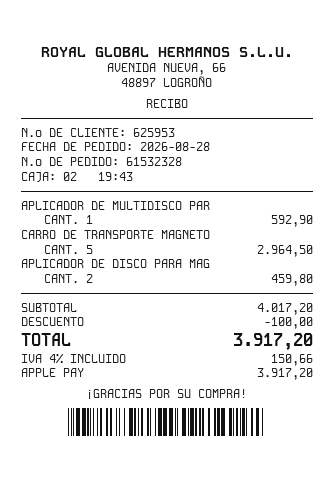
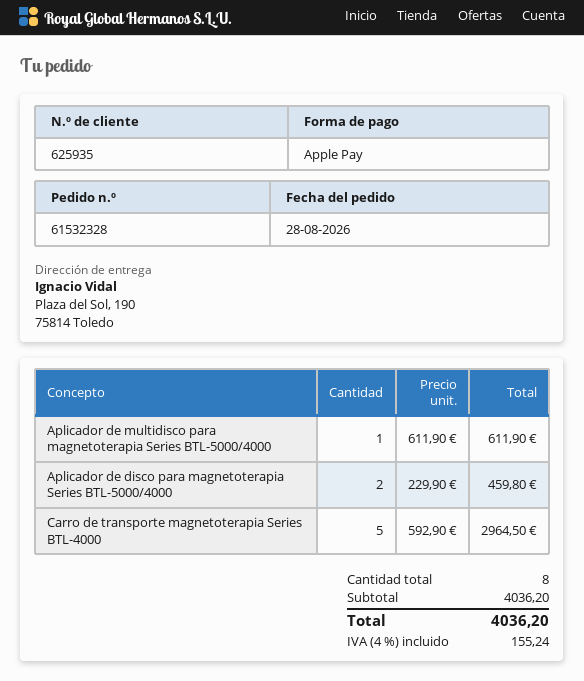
customer number: 625953 -> 625935
APLICADOR DE MULTIDISCO PAR: 1 for 592.90 -> 1 for 611.90
subtotal: 4017.20 -> 4036.20
discount: 100.00 -> none
tax: 4% = 150.66 -> 4% = 155.24
total: 3917.20 -> 4036.20

